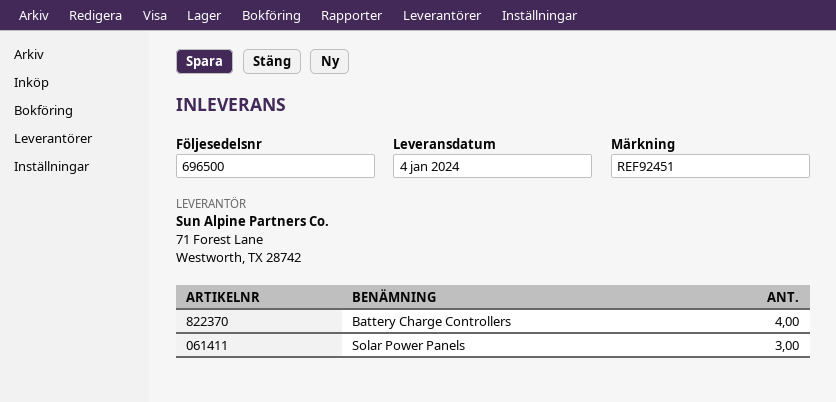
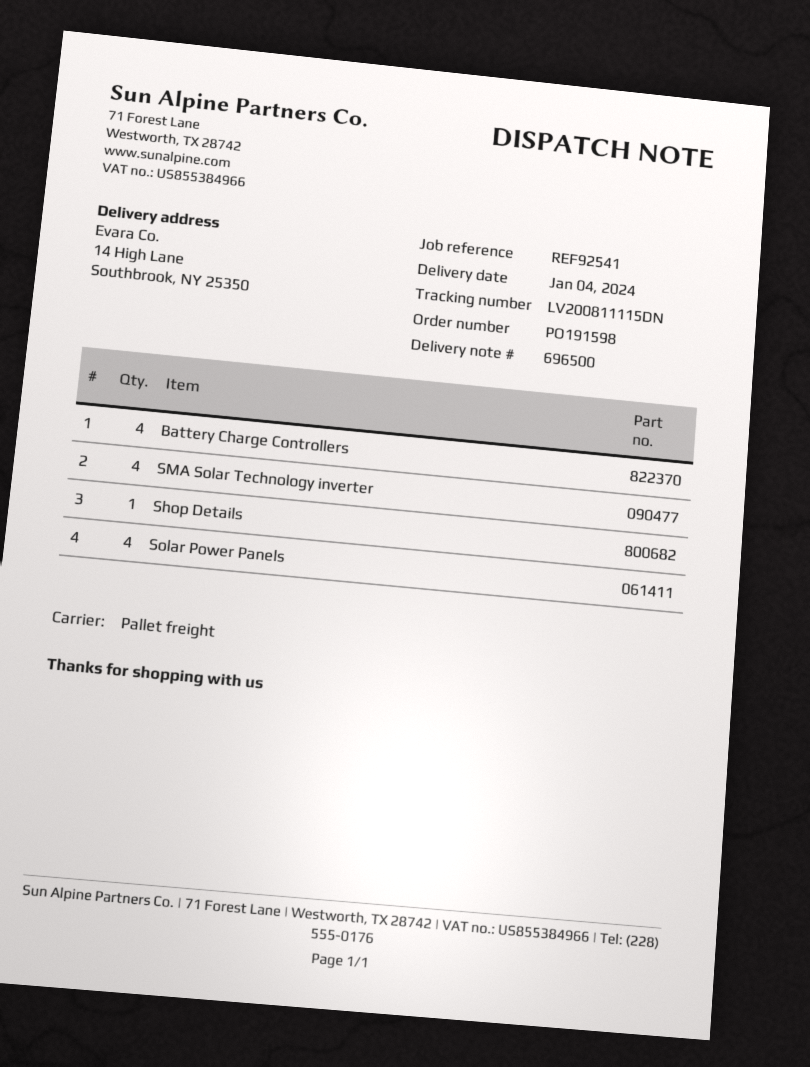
reference: REF92451 -> REF92541
Solar Power Panels: 3 -> 4
SMA Solar Technology inverter: none -> 4
Shop Details: none -> 1

